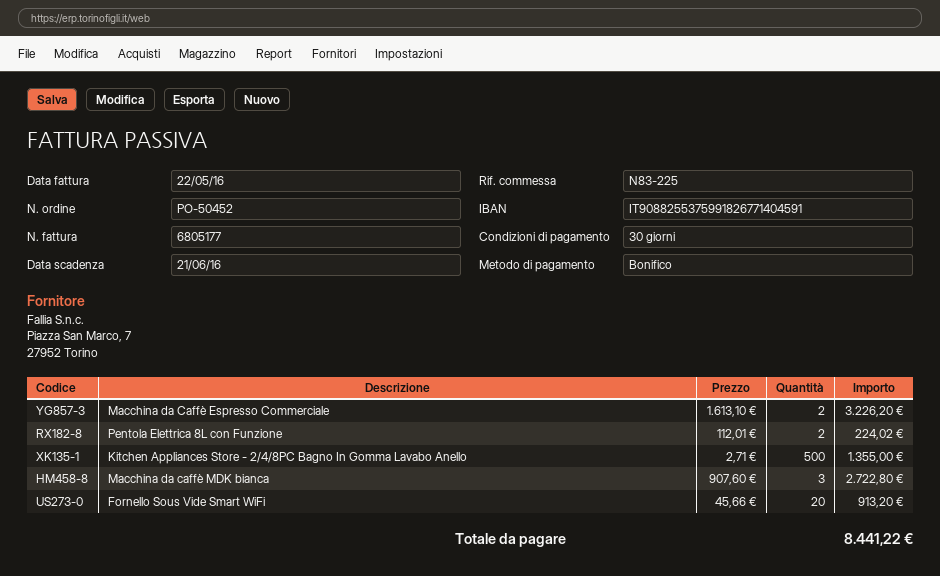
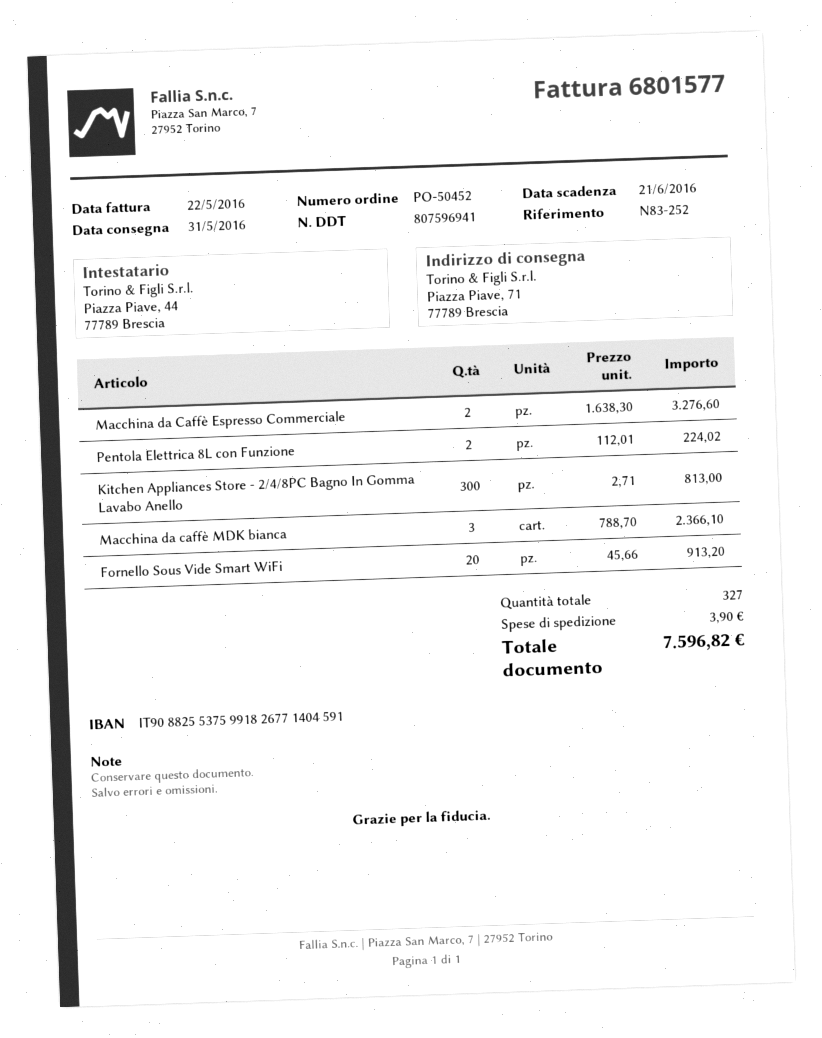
invoice number: 6805177 -> 6801577
reference: N83-225 -> N83-252
Macchina da Caffè Espresso Commerciale: 2 x 1613.10 = 3226.20 -> 2 x 1638.30 = 3276.60
Kitchen Appliances Store - 2/4/8PC Bagno In Gomma Lavabo Anello: 500 x 2.71 = 1355.00 -> 300 x 2.71 = 813.00
Macchina da caffè MDK bianca: 3 x 907.60 = 2722.80 -> 3 x 788.70 = 2366.10
shipping: none -> 3.90
total: 8441.22 -> 7596.82

